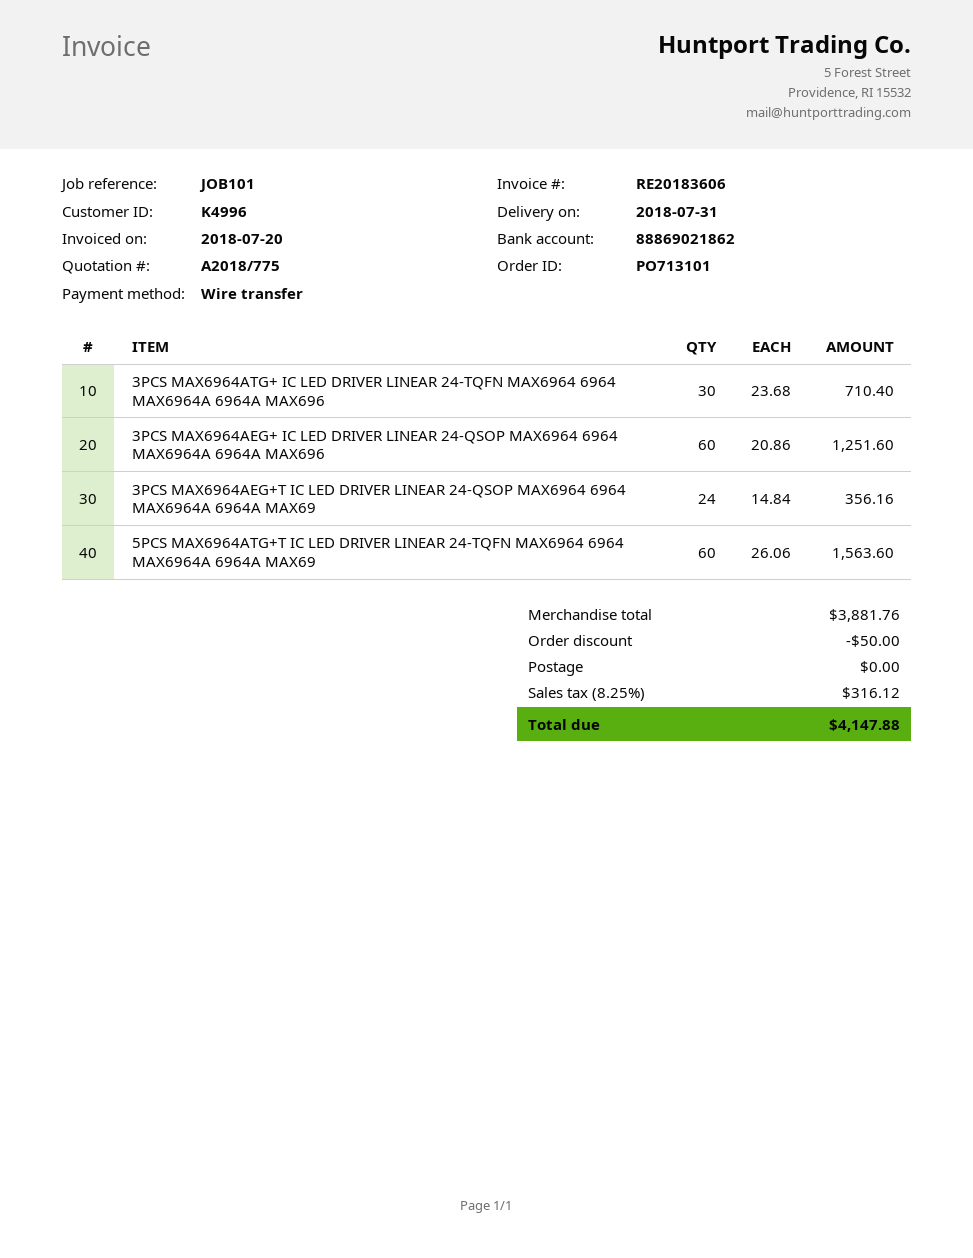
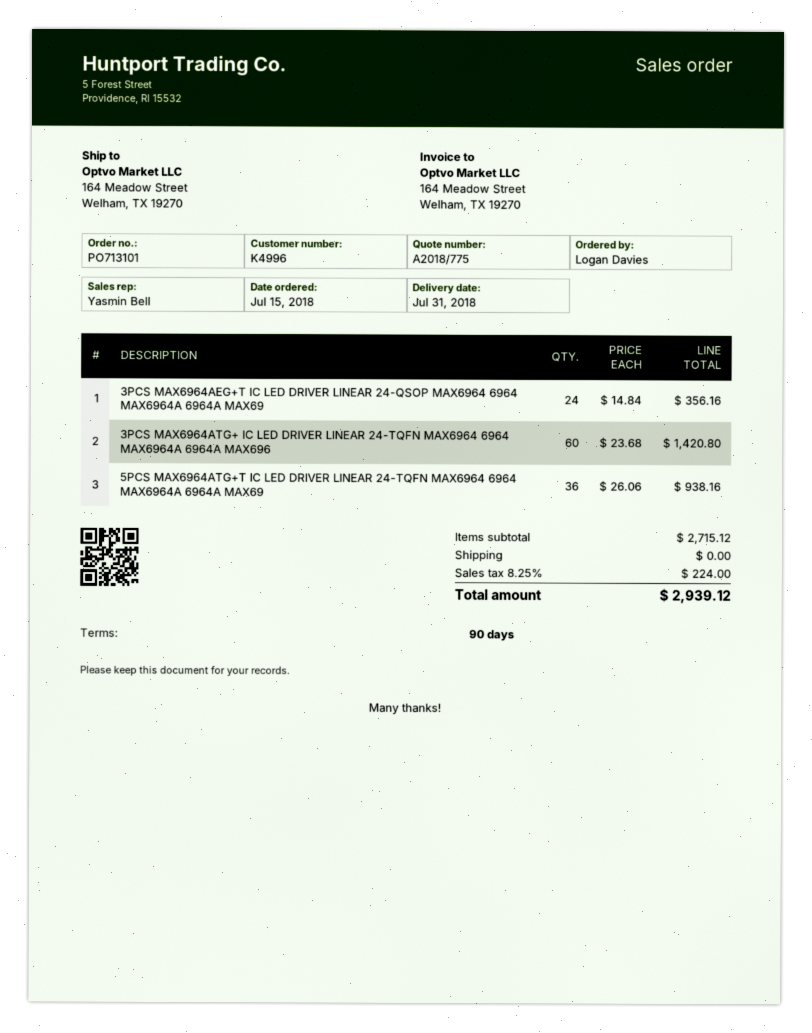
3PCS MAX6964ATG+ IC LED DRIVER LINEAR 24-TQFN MAX6964 6964 MAX6964A 6964A MAX696: 30 x 23.68 = 710.40 -> 60 x 23.68 = 1420.80
3PCS MAX6964AEG+ IC LED DRIVER LINEAR 24-QSOP MAX6964 6964 MAX6964A 6964A MAX696: 60 x 20.86 = 1251.60 -> none
5PCS MAX6964ATG+T IC LED DRIVER LINEAR 24-TQFN MAX6964 6964 MAX6964A 6964A MAX69: 60 x 26.06 = 1563.60 -> 36 x 26.06 = 938.16
subtotal: 3881.76 -> 2715.12
discount: 50.00 -> none
tax: 8.25% = 316.12 -> 8.25% = 224.00
total: 4147.88 -> 2939.12

